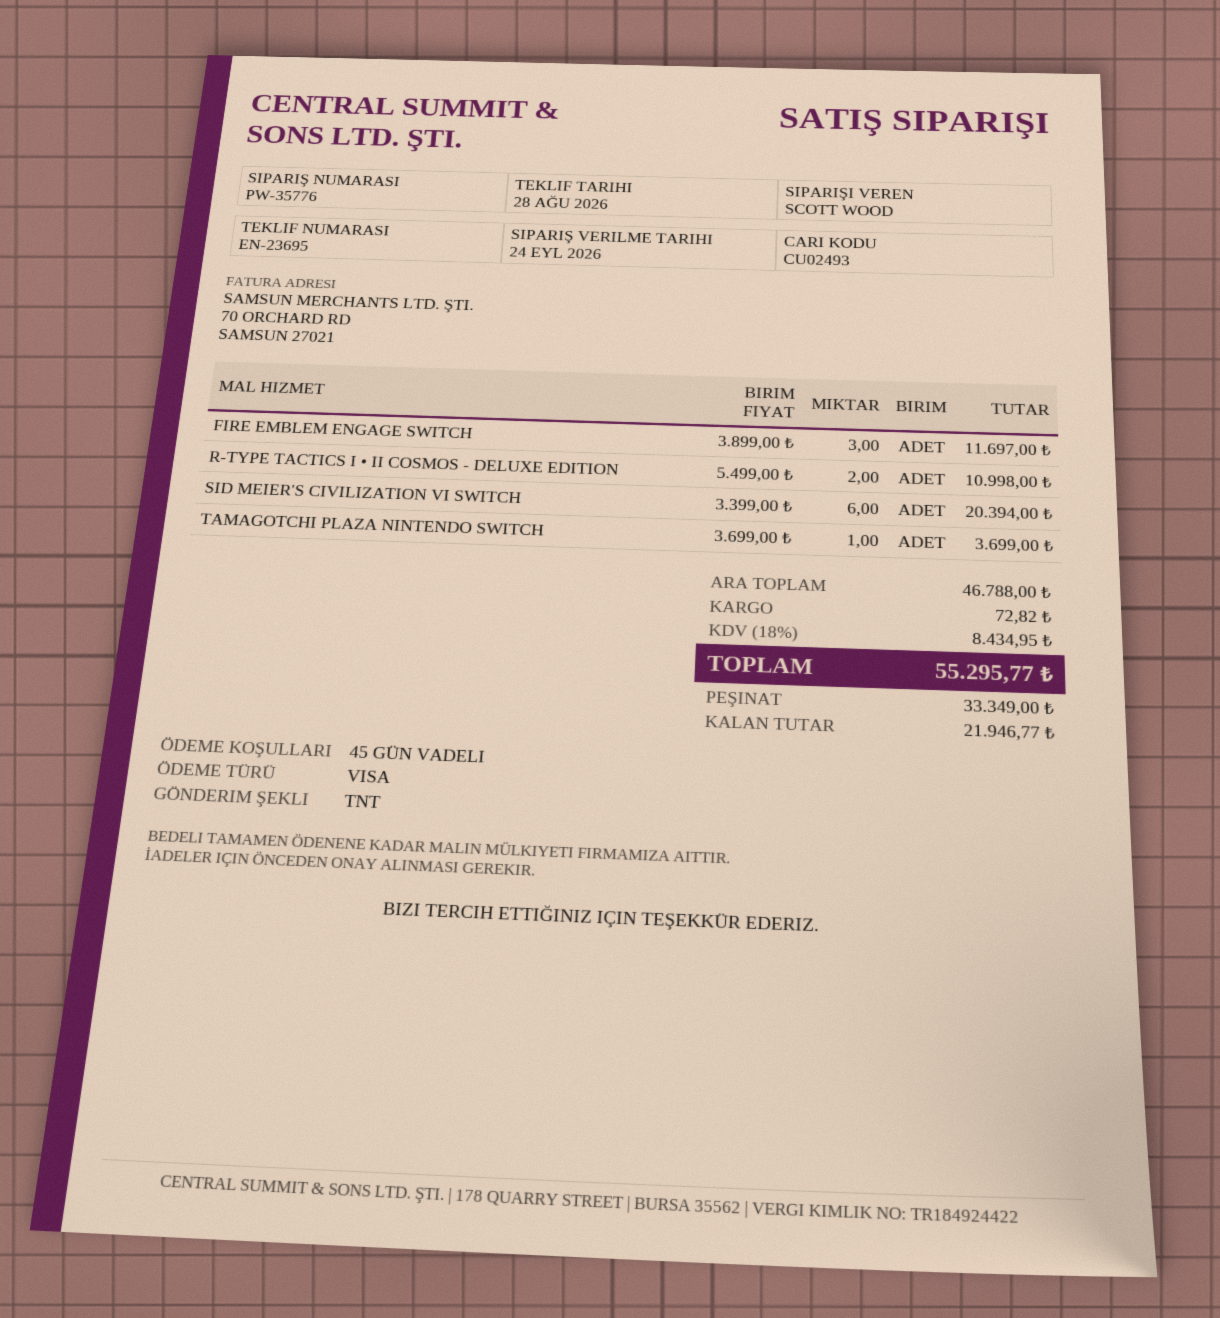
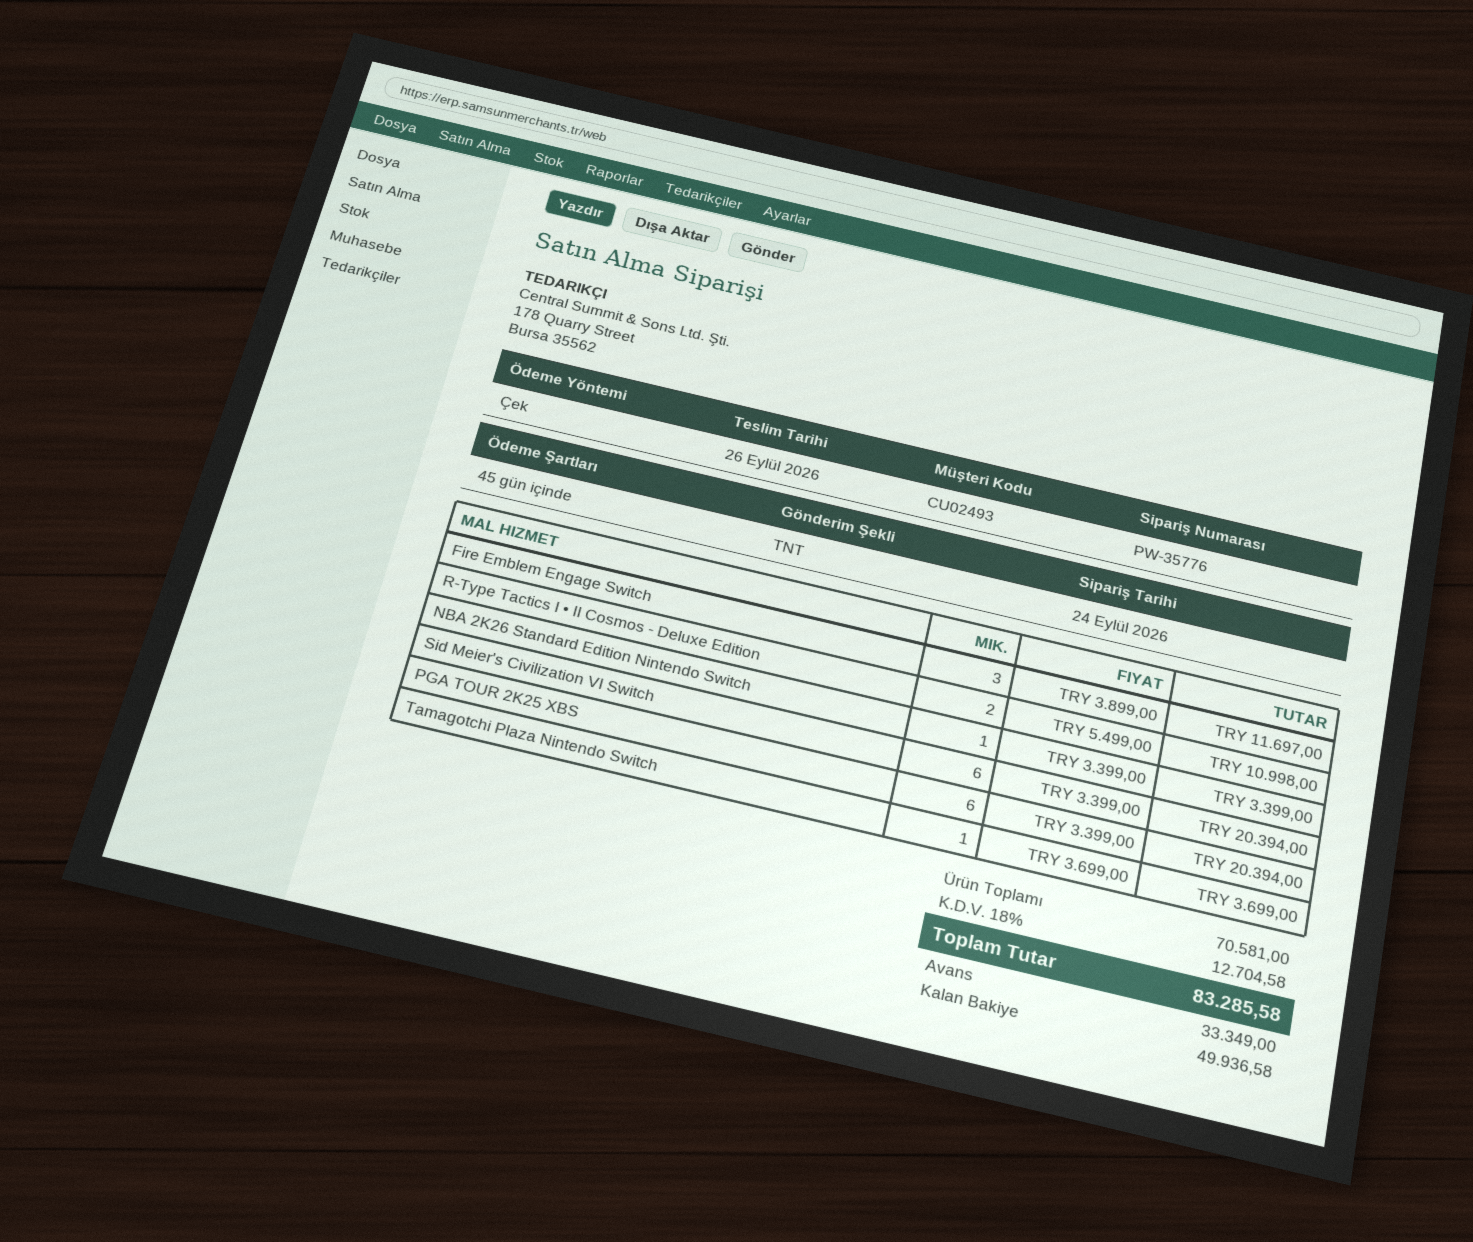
payment method: Visa -> cheque
NBA 2K26 Standard Edition Nintendo Switch: none -> 1 x 3399.00 = 3399.00
PGA TOUR 2K25 XBS: none -> 6 x 3399.00 = 20394.00
subtotal: 46788.00 -> 70581.00
shipping: 72.82 -> none
tax: 18% = 8434.95 -> 18% = 12704.58
total: 55295.77 -> 83285.58
balance: 21946.77 -> 49936.58

